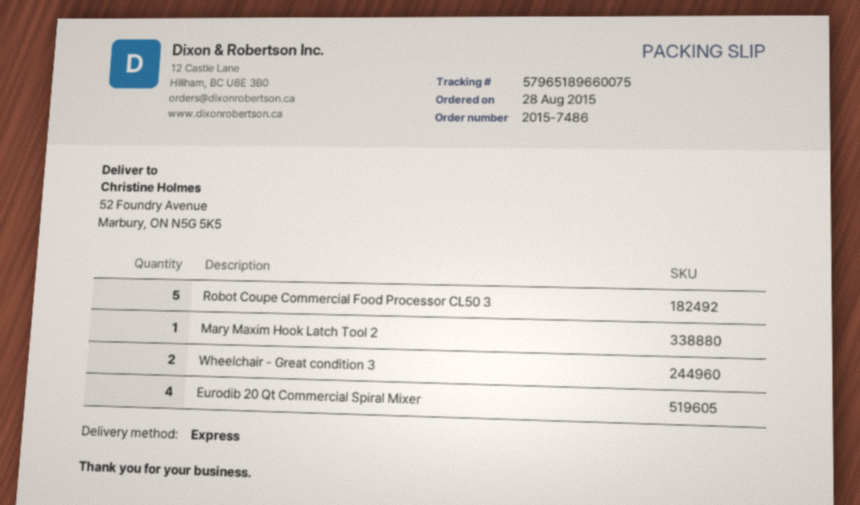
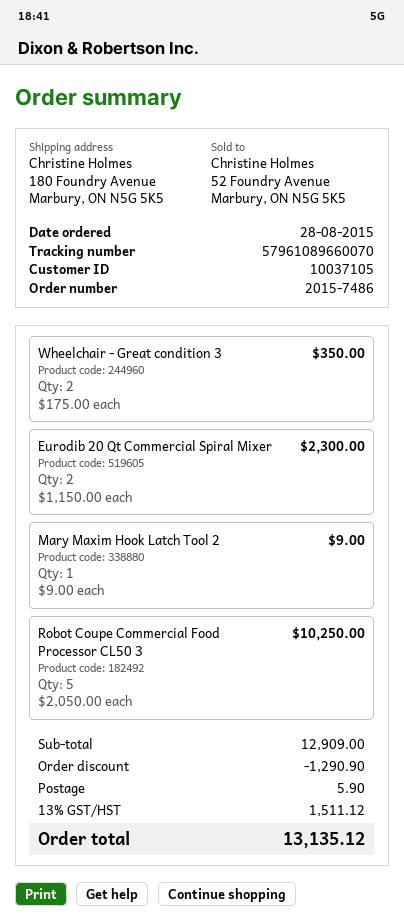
tracking number: 57965189660075 -> 57961089660070
ship to: 52 Foundry Avenue, Marbury, ON N5G 5K5 -> 180 Foundry Avenue, Marbury, ON N5G 5K5
Eurodib 20 Qt Commercial Spiral Mixer: 4 -> 2

